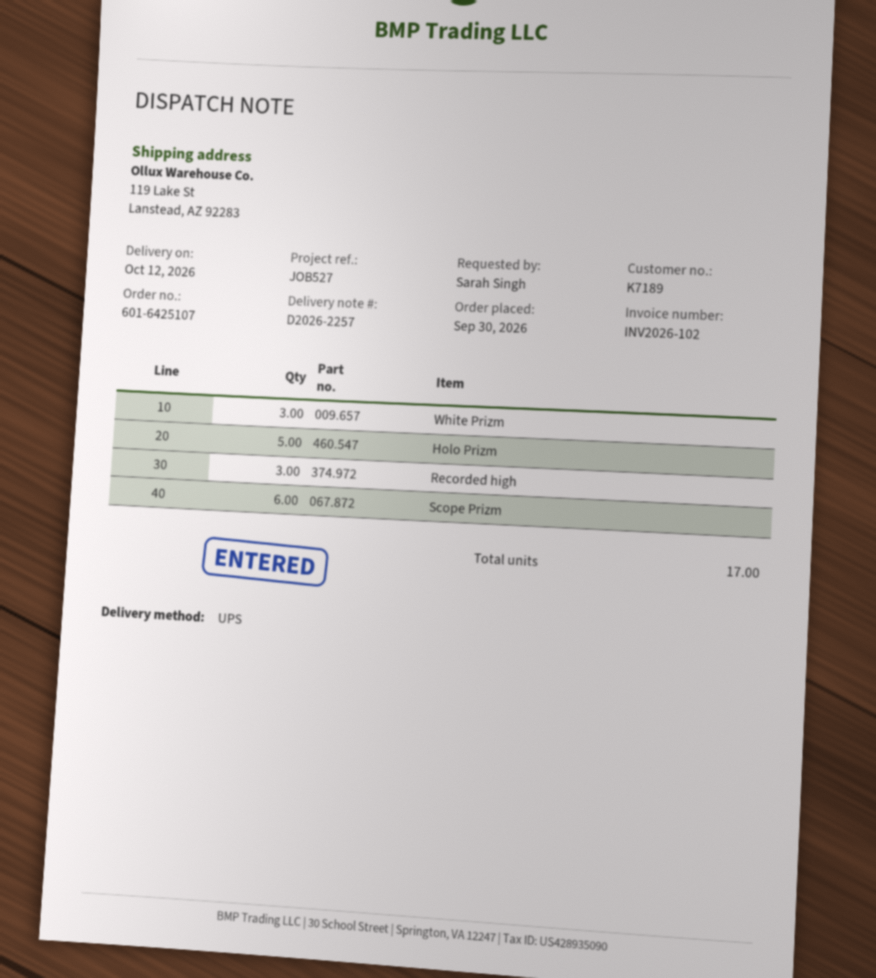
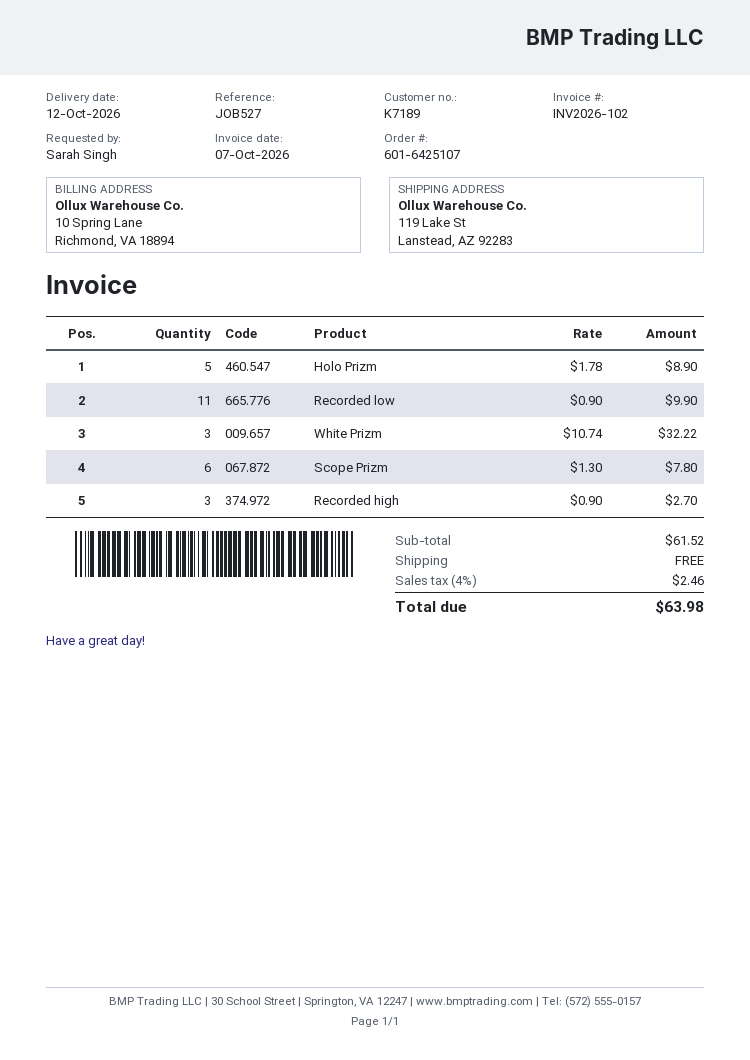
Recorded low: none -> 11

